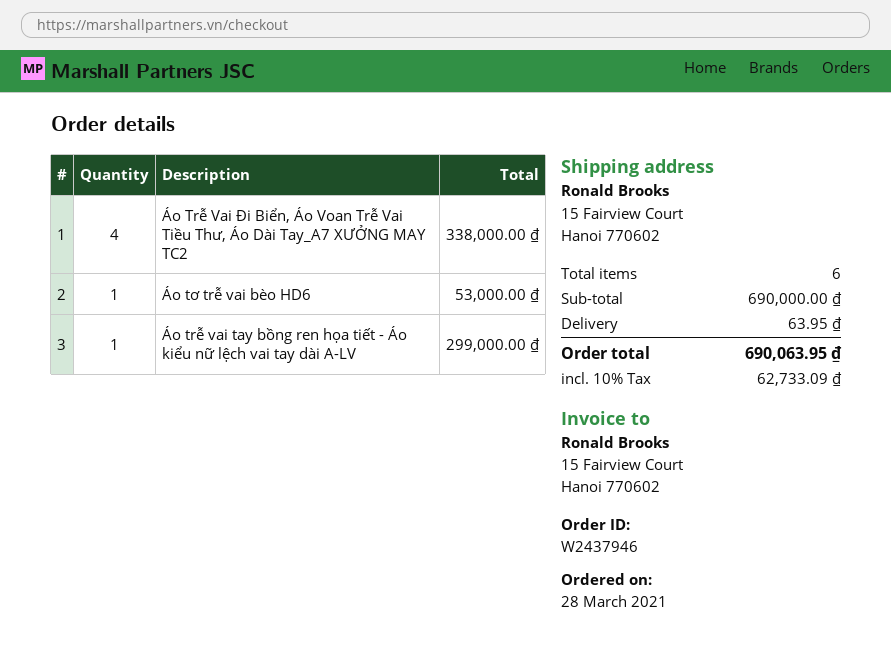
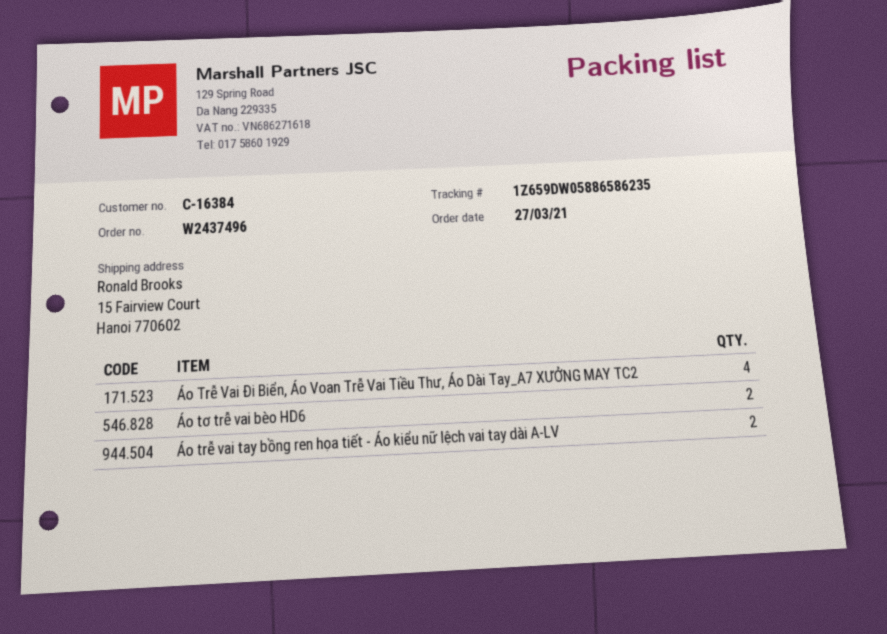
order number: W2437946 -> W2437496
order date: 2021-03-28 -> 2021-03-27
Áo tơ trễ vai bèo HD6: 1 -> 2
Áo trễ vai tay bồng ren họa tiết - Áo kiểu nữ lệch vai tay dài A-LV: 1 -> 2

